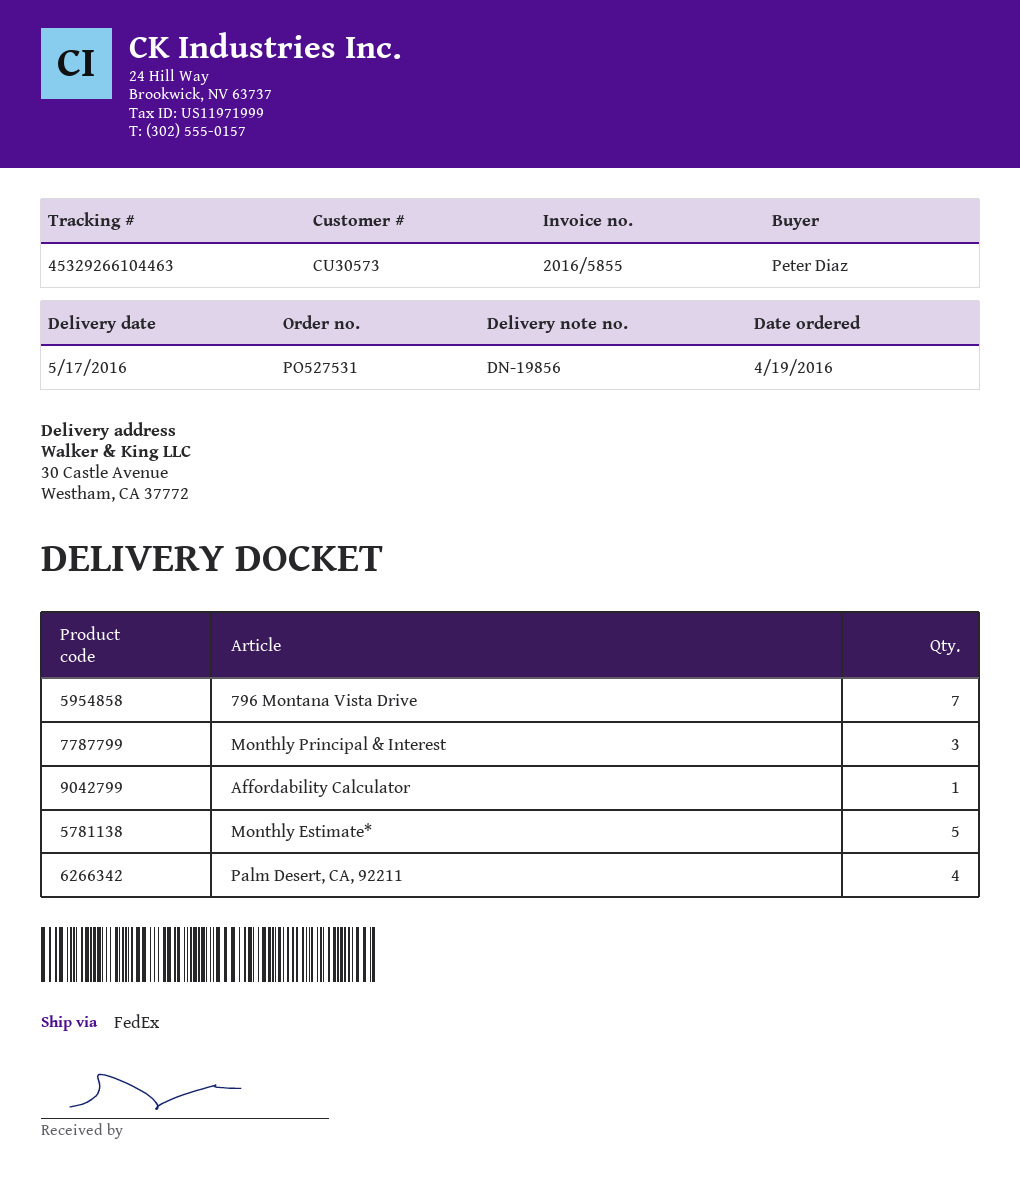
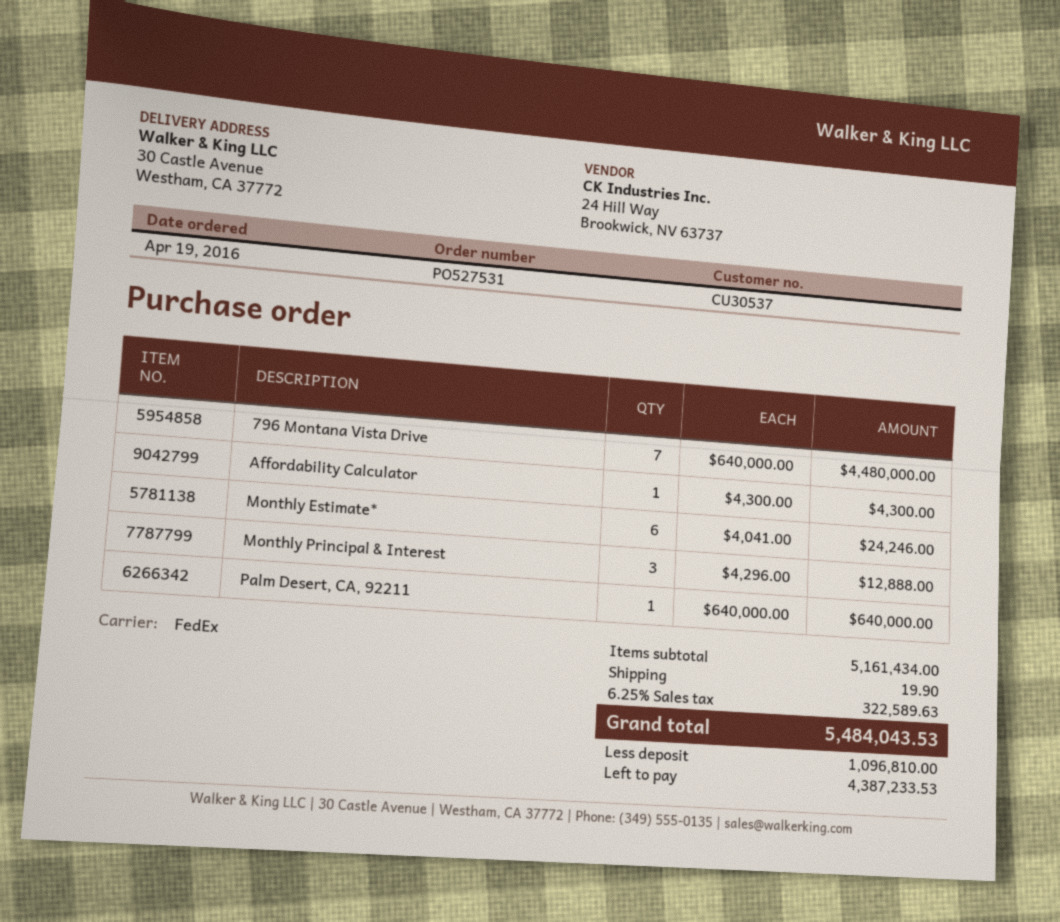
customer number: CU30573 -> CU30537
Monthly Estimate*: 5 -> 6
Palm Desert, CA, 92211: 4 -> 1

